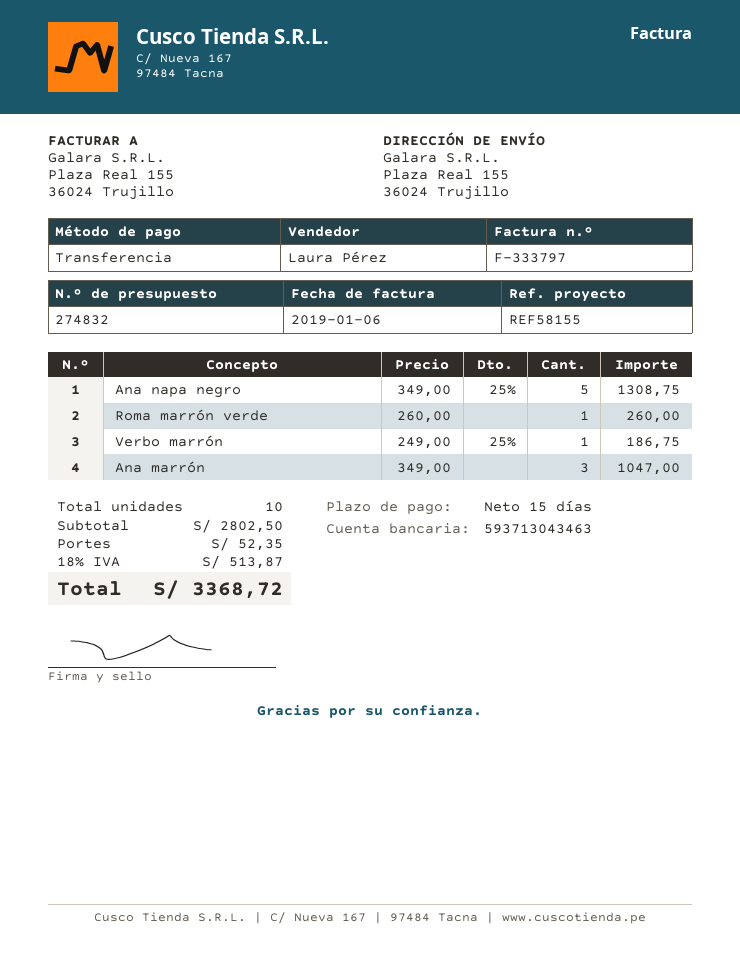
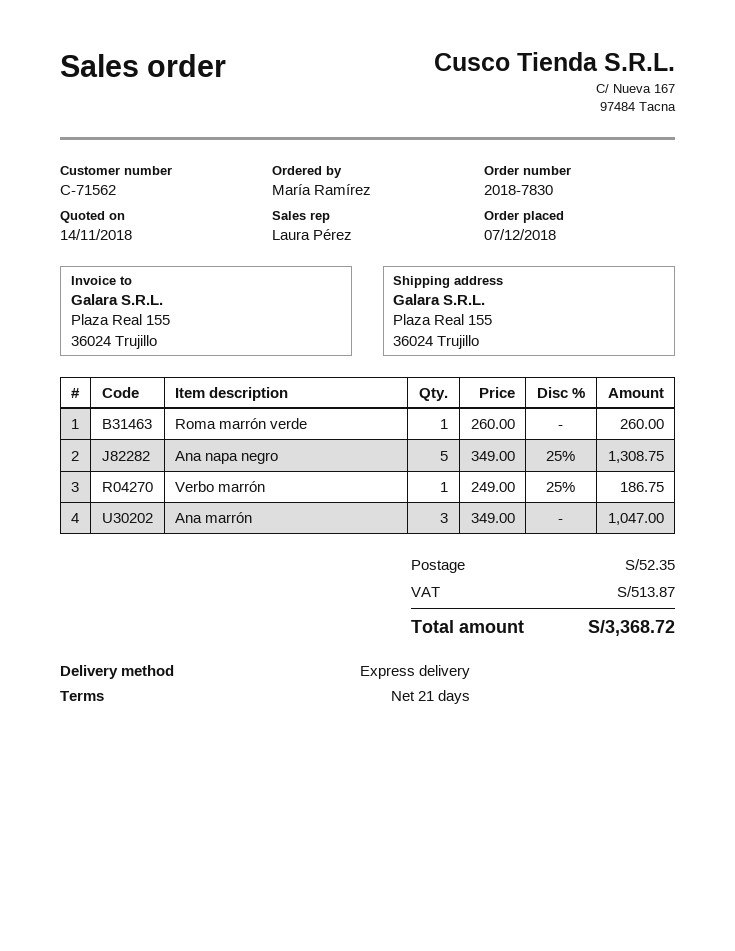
payment terms: 15 days -> 21 days

